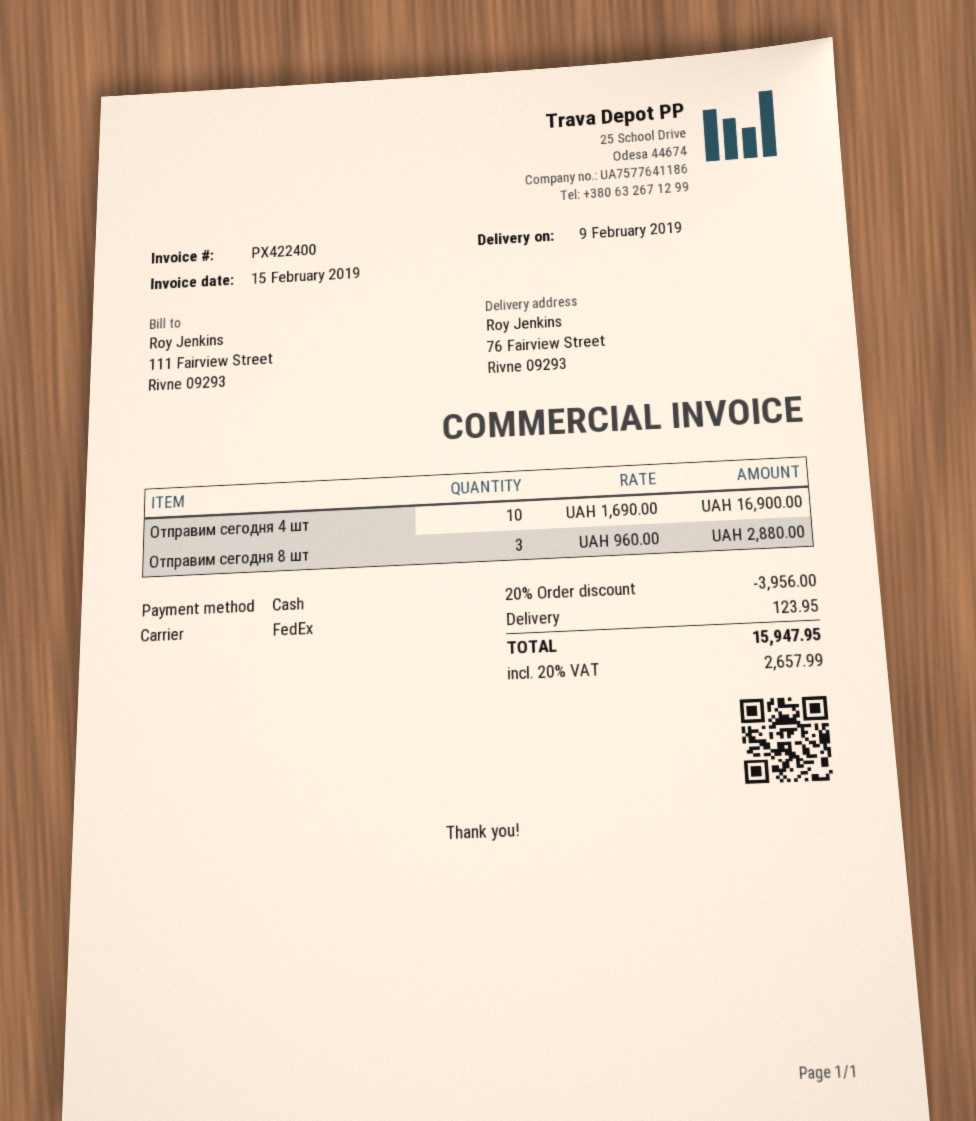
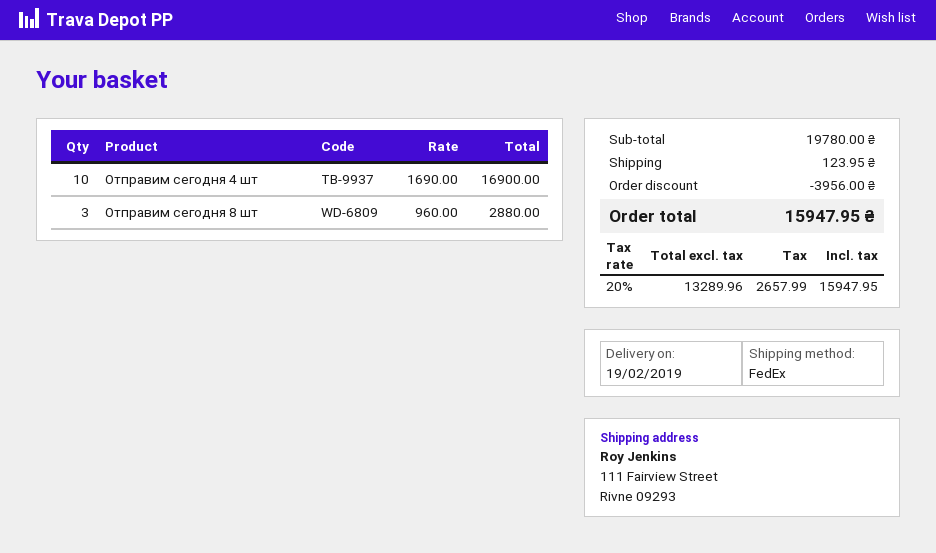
delivery date: 2019-02-09 -> 2019-02-19
ship to: 76 Fairview Street, Rivne 09293 -> 111 Fairview Street, Rivne 09293

